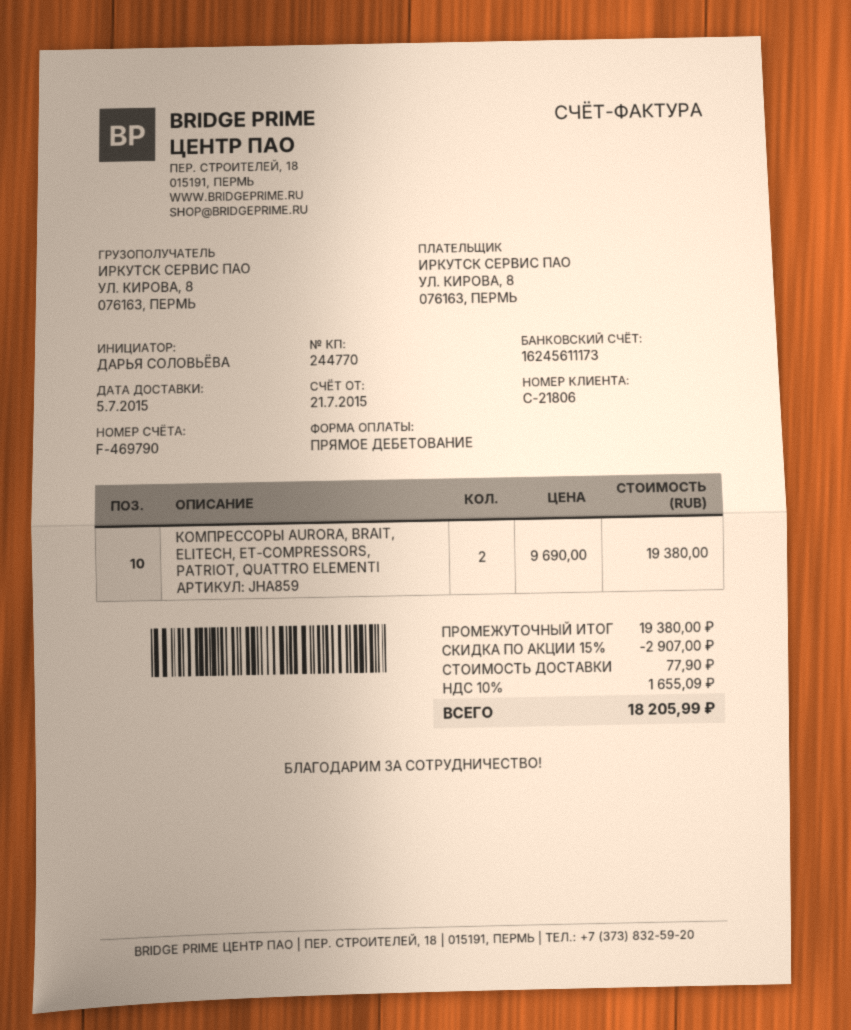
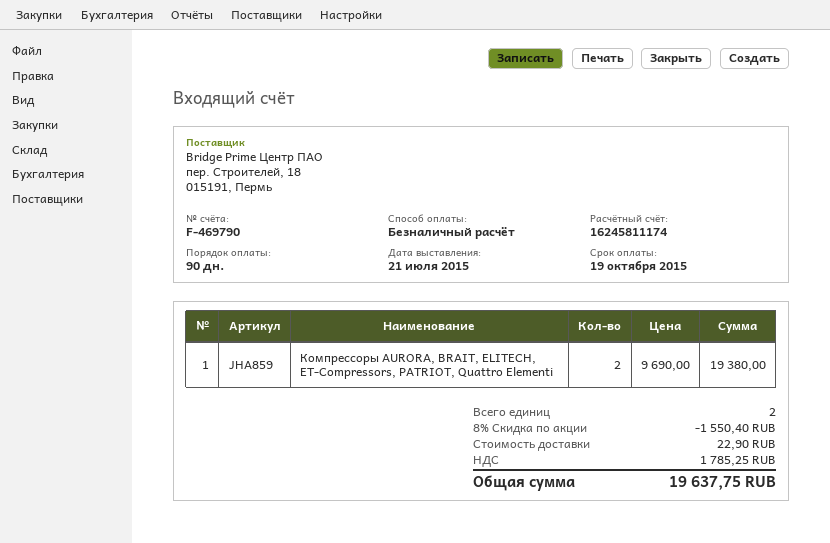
payment method: direct debit -> bank transfer
bank account: 16245611173 -> 16245811174
discount: 15% = 2907.00 -> 8% = 1550.40
shipping: 77.90 -> 22.90
tax: 1655.09 -> 1785.25
total: 18205.99 -> 19637.75

